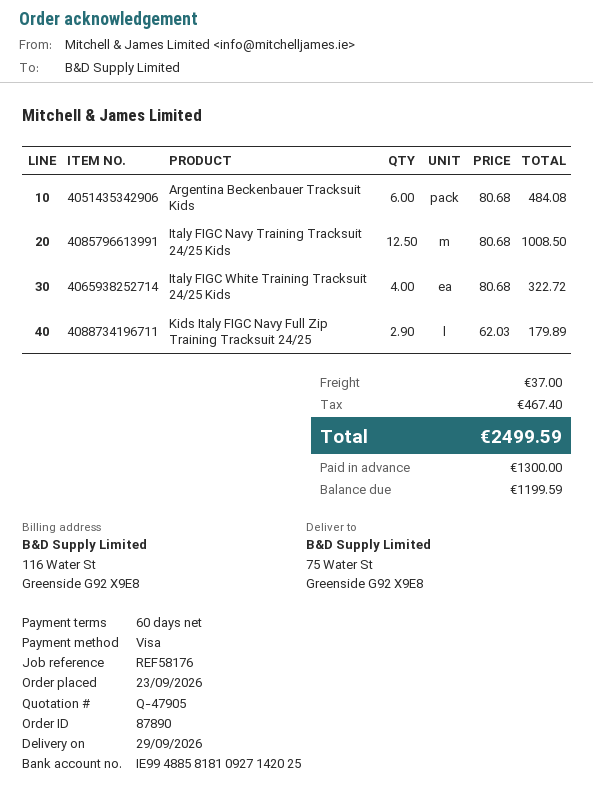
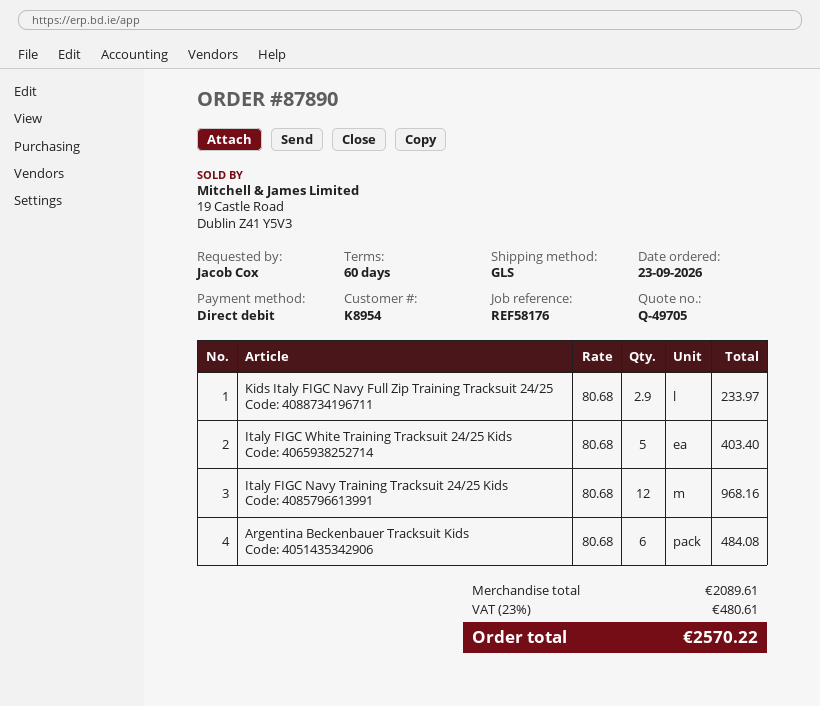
quote number: Q-47905 -> Q-49705
payment method: Visa -> direct debit
Italy FIGC Navy Training Tracksuit 24/25 Kids: 12.5 x 80.68 = 1008.50 -> 12 x 80.68 = 968.16
Italy FIGC White Training Tracksuit 24/25 Kids: 4 x 80.68 = 322.72 -> 5 x 80.68 = 403.40
Kids Italy FIGC Navy Full Zip Training Tracksuit 24/25: 2.9 x 62.03 = 179.89 -> 2.9 x 80.68 = 233.97
shipping: 37.00 -> none
tax: 467.40 -> 480.61
total: 2499.59 -> 2570.22

